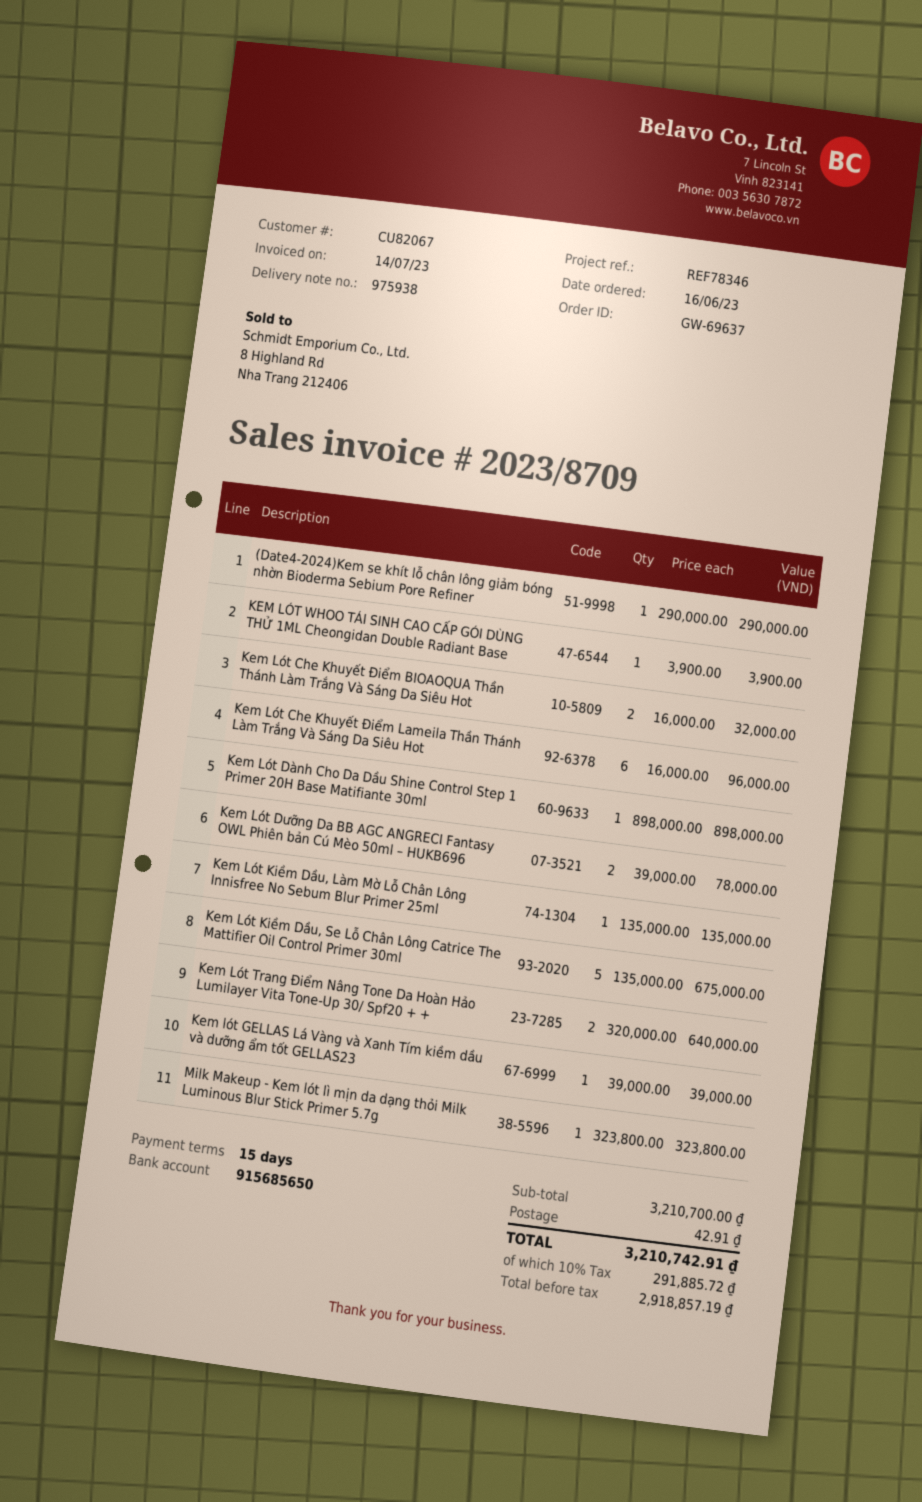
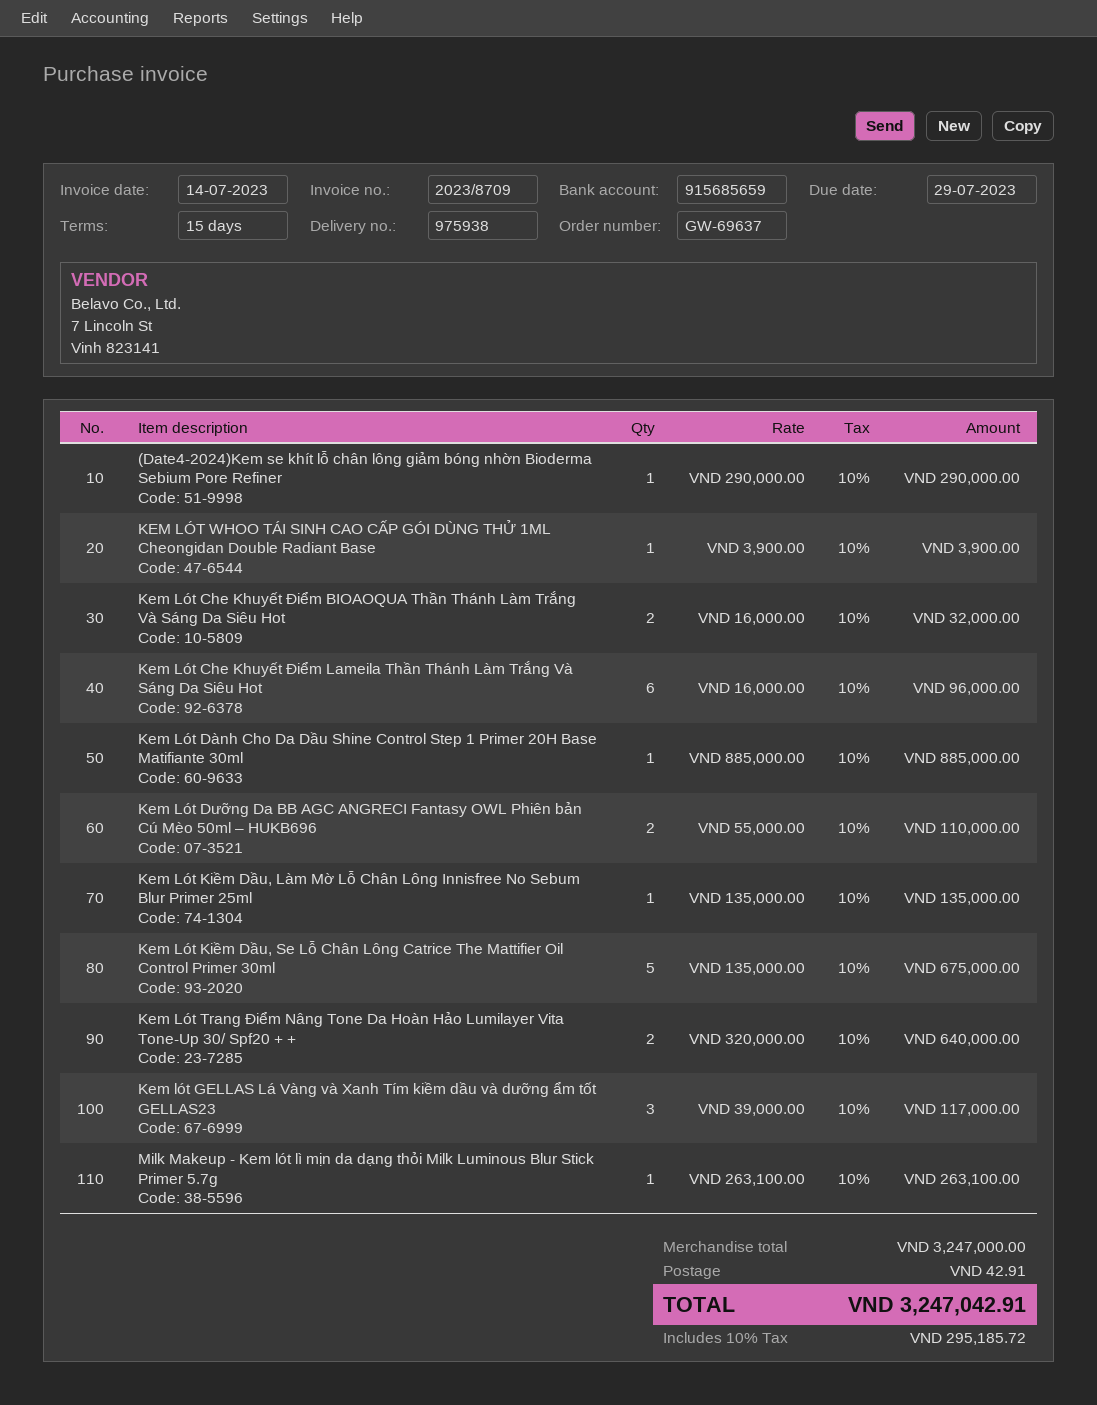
bank account: 915685650 -> 915685659
Kem Lót Dành Cho Da Dầu Shine Control Step 1 Primer 20H Base Matifiante 30ml: 1 x 898000.00 = 898000.00 -> 1 x 885000.00 = 885000.00
Kem Lót Dưỡng Da BB AGC ANGRECI Fantasy OWL Phiên bản Cú Mèo 50ml – HUKB696: 2 x 39000.00 = 78000.00 -> 2 x 55000.00 = 110000.00
Kem lót GELLAS Lá Vàng và Xanh Tím kiềm dầu và dưỡng ẩm tốt GELLAS23: 1 x 39000.00 = 39000.00 -> 3 x 39000.00 = 117000.00
Milk Makeup - Kem lót lì mịn da dạng thỏi Milk Luminous Blur Stick Primer 5.7g: 1 x 323800.00 = 323800.00 -> 1 x 263100.00 = 263100.00
subtotal: 3210700.00 -> 3247000.00
tax: 10% = 291885.72 -> 10% = 295185.72
total: 3210742.91 -> 3247042.91

